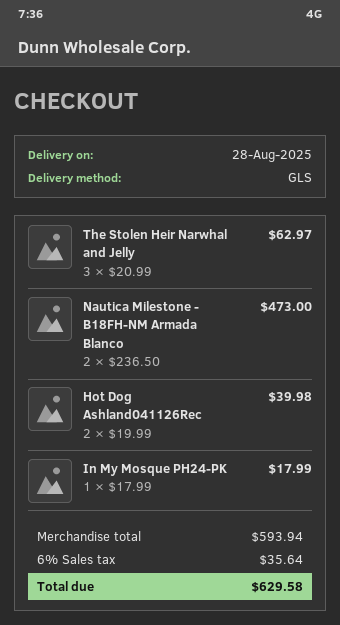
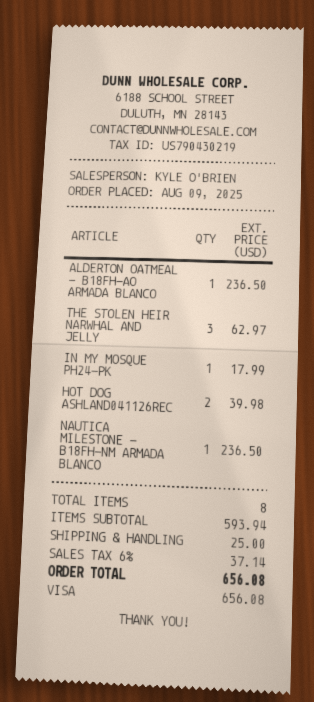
Nautica Milestone - B18FH-NM Armada Blanco: 2 for 473.00 -> 1 for 236.50
ALDERTON OATMEAL - B18FH-AO ARMADA BLANCO: none -> 1 for 236.50
shipping: none -> 25.00
tax: 6% = 35.64 -> 6% = 37.14
total: 629.58 -> 656.08

